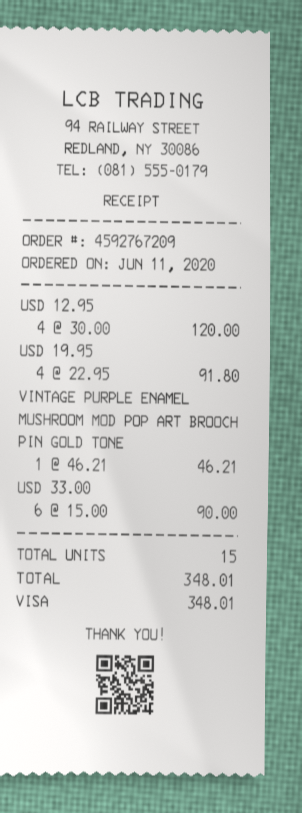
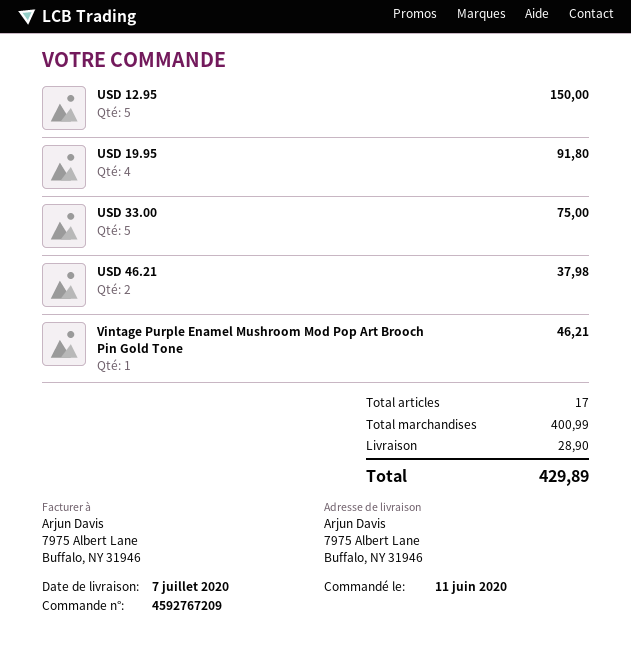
USD 12.95: 4 for 120.00 -> 5 for 150.00
USD 33.00: 6 for 90.00 -> 5 for 75.00
USD 46.21: none -> 2 for 37.98
total quantity: 15 -> 17
shipping: none -> 28.90
total: 348.01 -> 429.89

